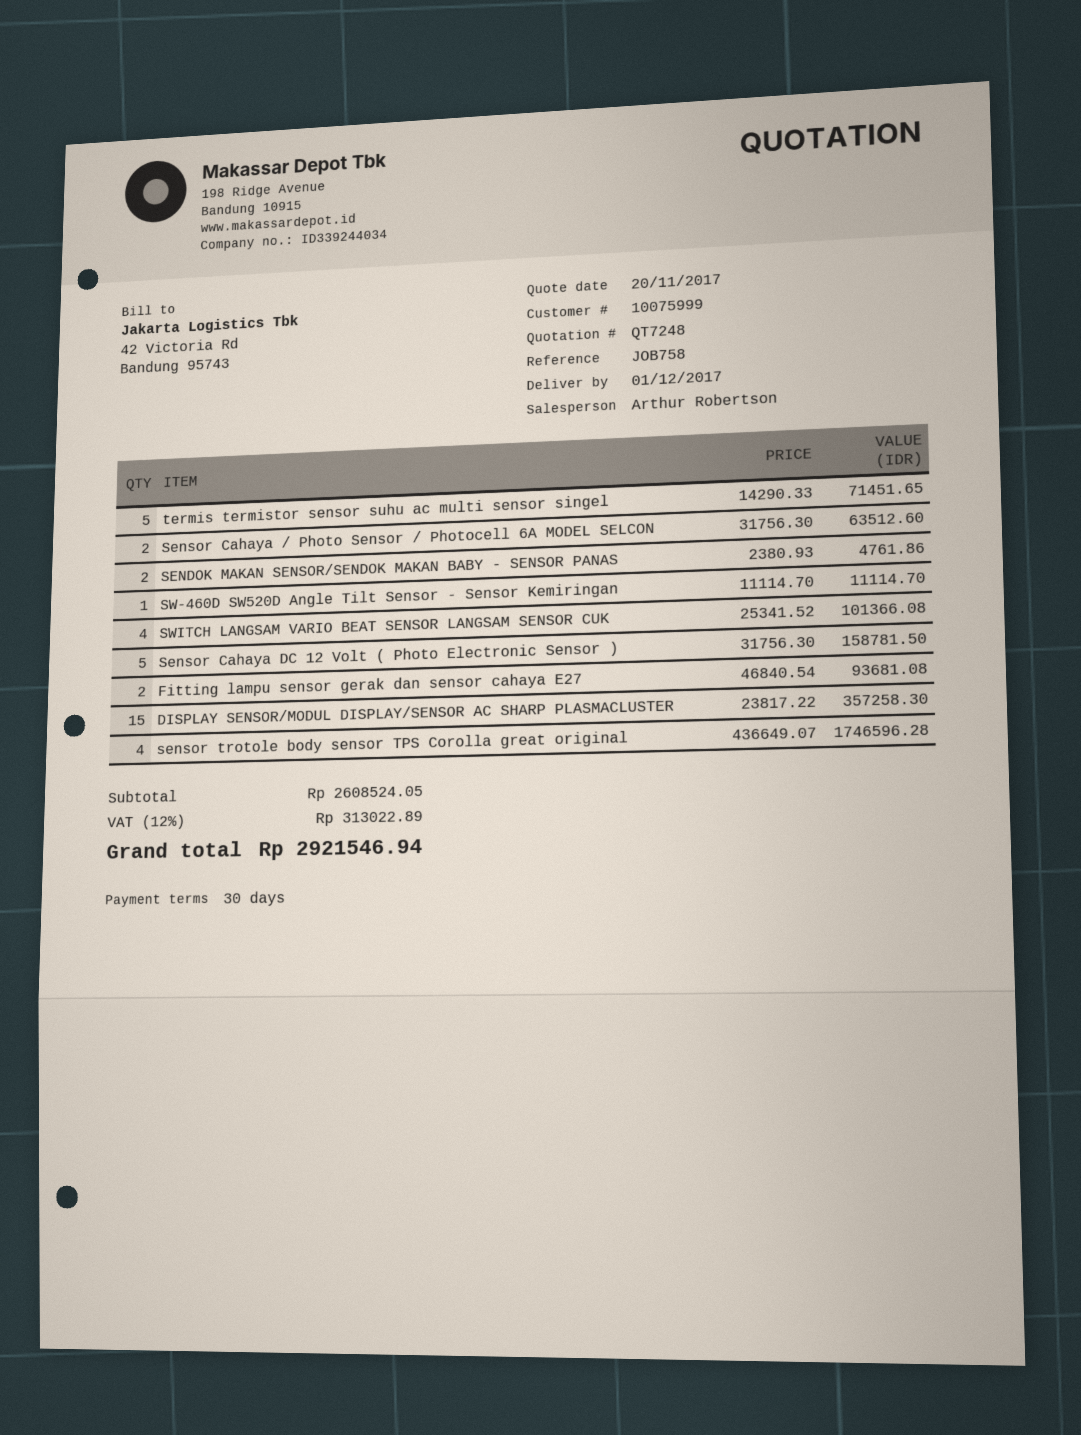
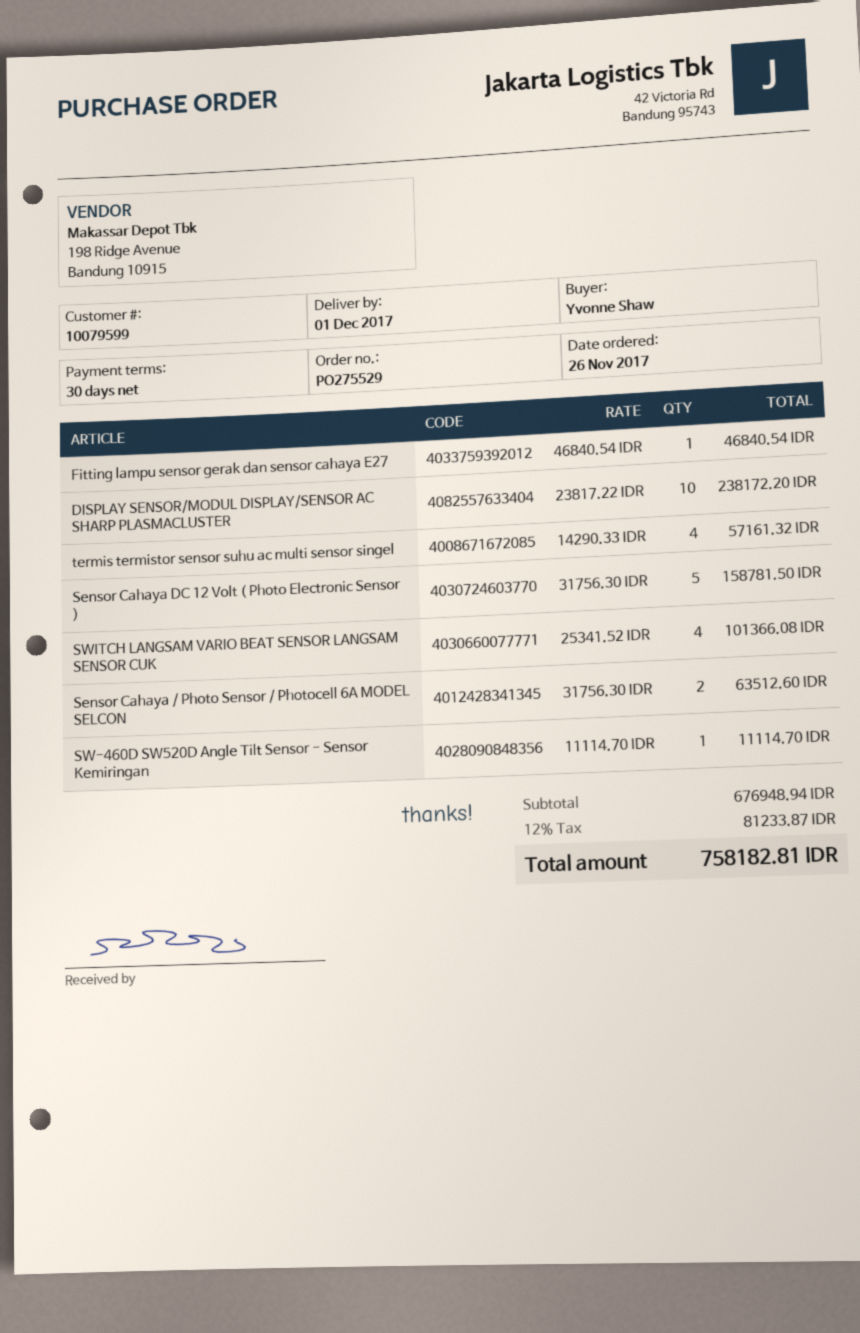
customer number: 10075999 -> 10079599
termis termistor sensor suhu ac multi sensor singel: 5 x 14290.33 = 71451.65 -> 4 x 14290.33 = 57161.32
SENDOK MAKAN SENSOR/SENDOK MAKAN BABY - SENSOR PANAS: 2 x 2380.93 = 4761.86 -> none
Fitting lampu sensor gerak dan sensor cahaya E27: 2 x 46840.54 = 93681.08 -> 1 x 46840.54 = 46840.54
DISPLAY SENSOR/MODUL DISPLAY/SENSOR AC SHARP PLASMACLUSTER: 15 x 23817.22 = 357258.30 -> 10 x 23817.22 = 238172.20
sensor trotole body sensor TPS Corolla great original: 4 x 436649.07 = 1746596.28 -> none
subtotal: 2608524.05 -> 676948.94
tax: 12% = 313022.89 -> 12% = 81233.87
total: 2921546.94 -> 758182.81

